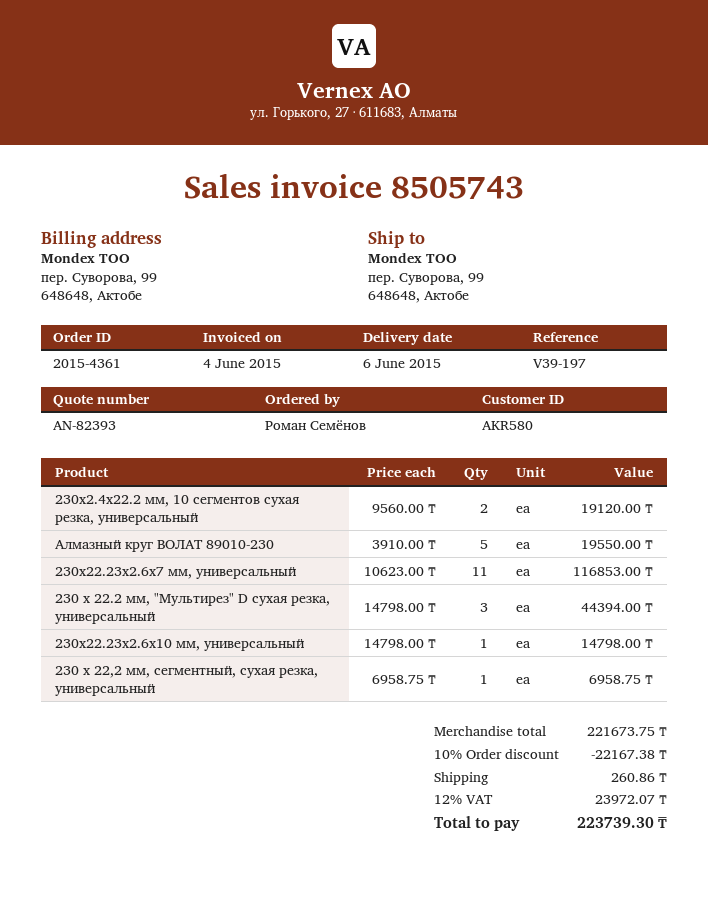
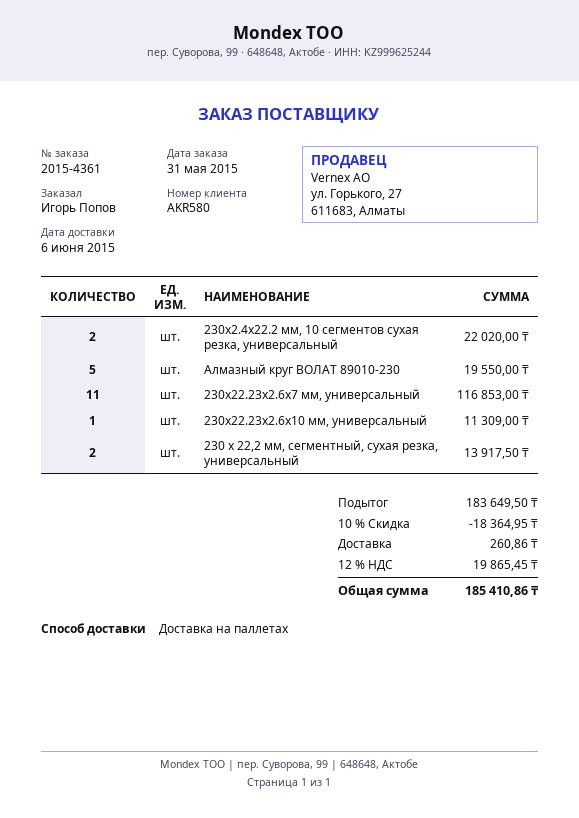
ordered by: Роман Семёнов -> Игорь Попов
230х2.4х22.2 мм, 10 сегментов сухая резка, универсальный: 2 for 19120.00 -> 2 for 22020.00
230 х 22.2 мм, "Мультирез" D сухая резка, универсальный: 3 for 44394.00 -> none
230x22.23x2.6x10 мм, универсальный: 1 for 14798.00 -> 1 for 11309.00
230 х 22,2 мм, сегментный, сухая резка, универсальный: 1 for 6958.75 -> 2 for 13917.50
subtotal: 221673.75 -> 183649.50
discount: 10% = 22167.38 -> 10% = 18364.95
tax: 12% = 23972.07 -> 12% = 19865.45
total: 223739.30 -> 185410.86

